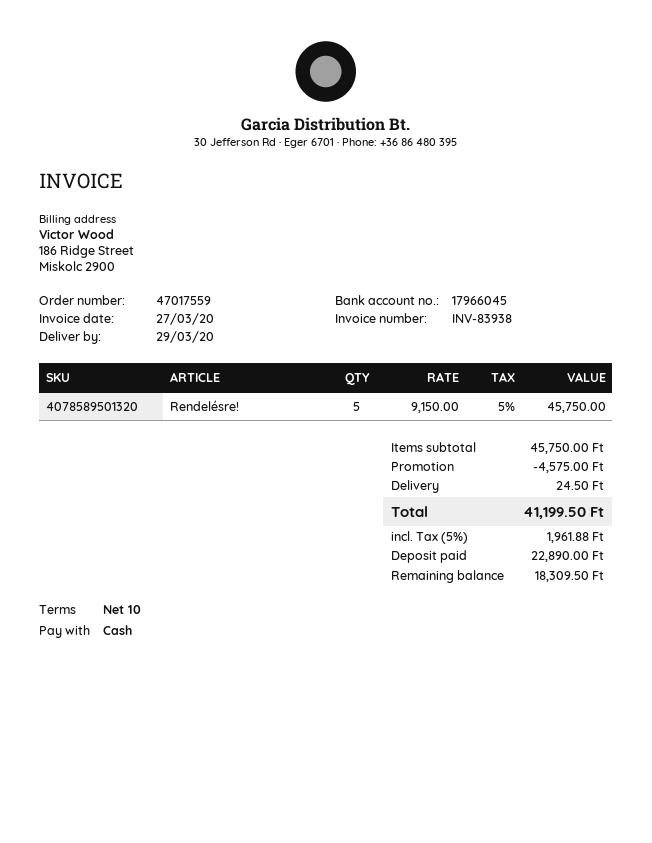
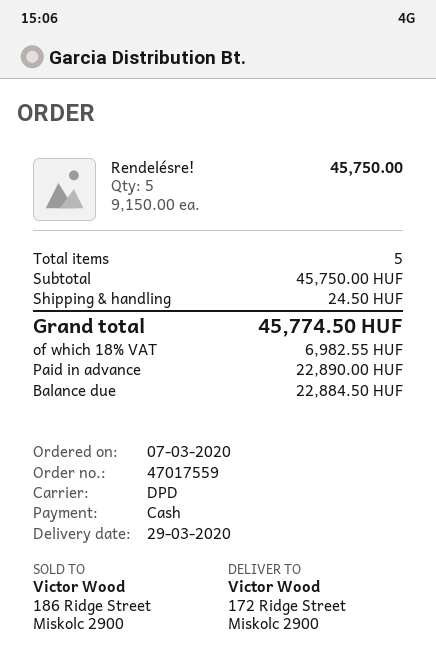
discount: 4575.00 -> none
tax: 5% = 1961.88 -> 18% = 6982.55
total: 41199.50 -> 45774.50
balance: 18309.50 -> 22884.50

